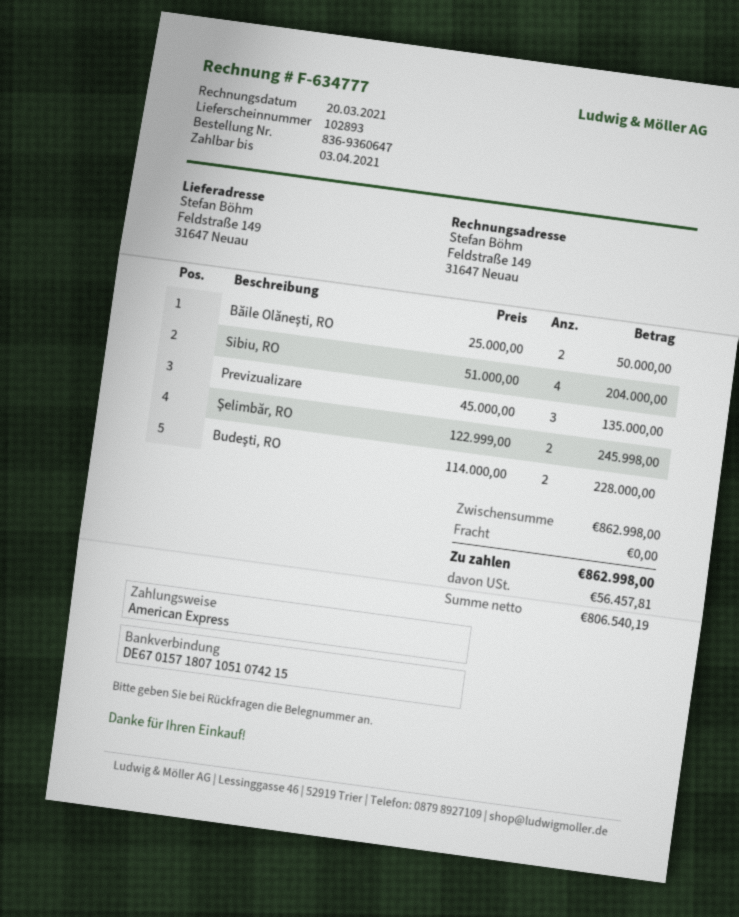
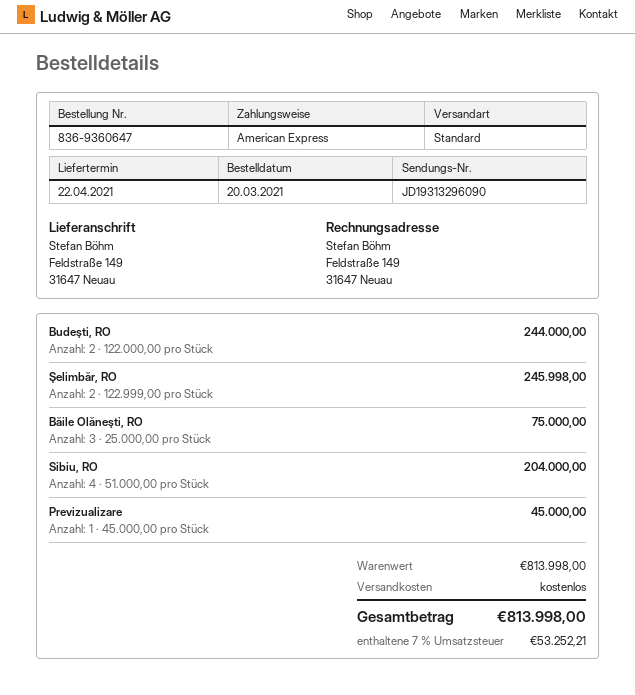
Băile Olăneşti, RO: 2 x 25000.00 = 50000.00 -> 3 x 25000.00 = 75000.00
Previzualizare: 3 x 45000.00 = 135000.00 -> 1 x 45000.00 = 45000.00
Budeşti, RO: 2 x 114000.00 = 228000.00 -> 2 x 122000.00 = 244000.00
subtotal: 862998.00 -> 813998.00
tax: 56457.81 -> 53252.21
total: 862998.00 -> 813998.00

